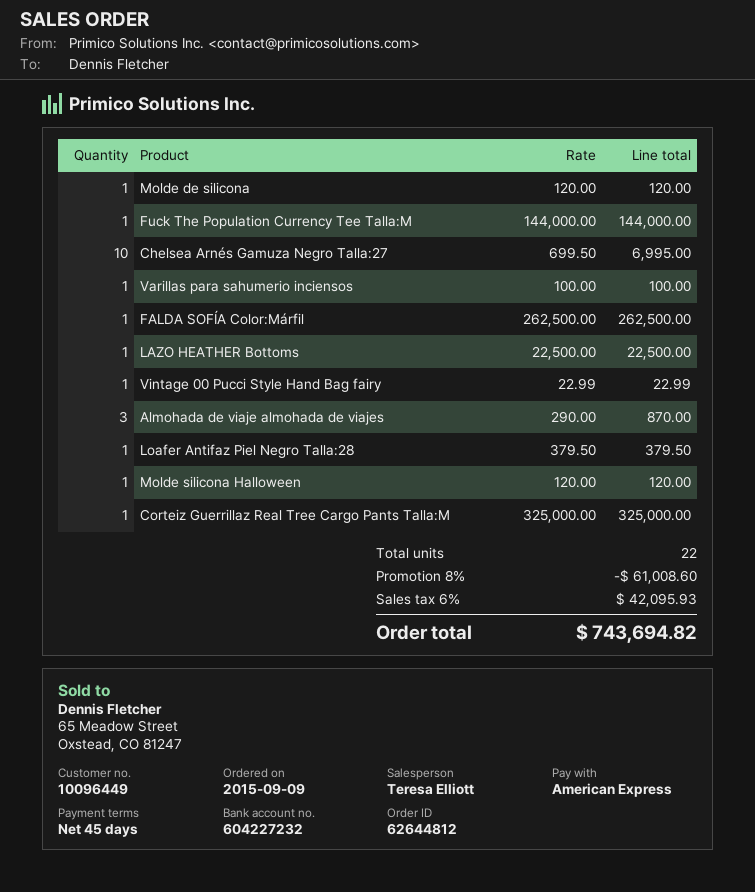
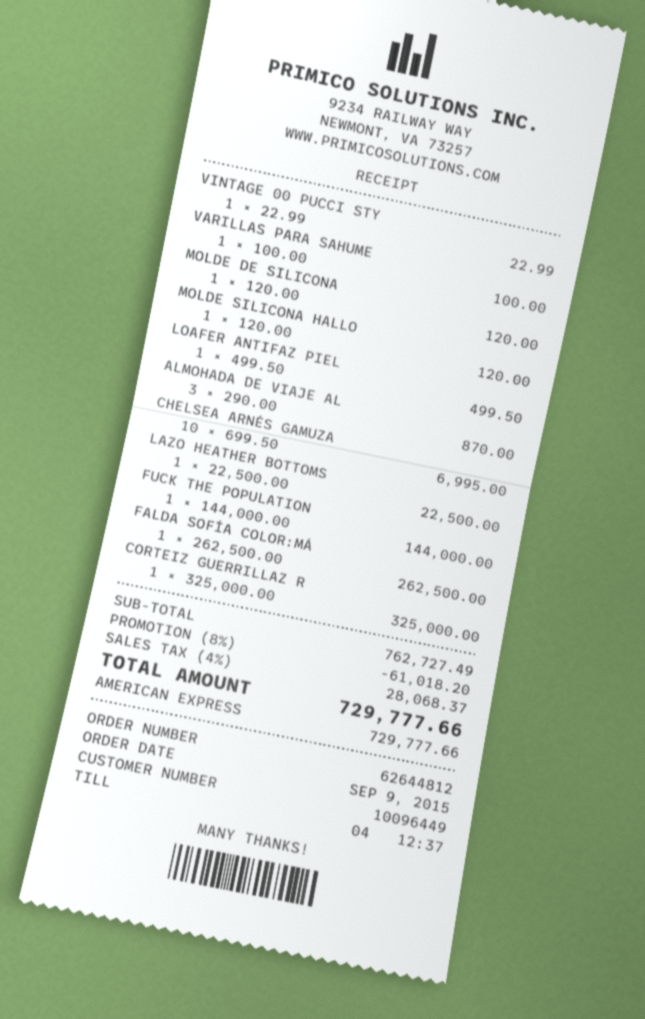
Loafer Antifaz Piel Negro Talla:28: 1 x 379.50 = 379.50 -> 1 x 499.50 = 499.50
discount: 8% = 61008.60 -> 8% = 61018.20
tax: 6% = 42095.93 -> 4% = 28068.37
total: 743694.82 -> 729777.66

